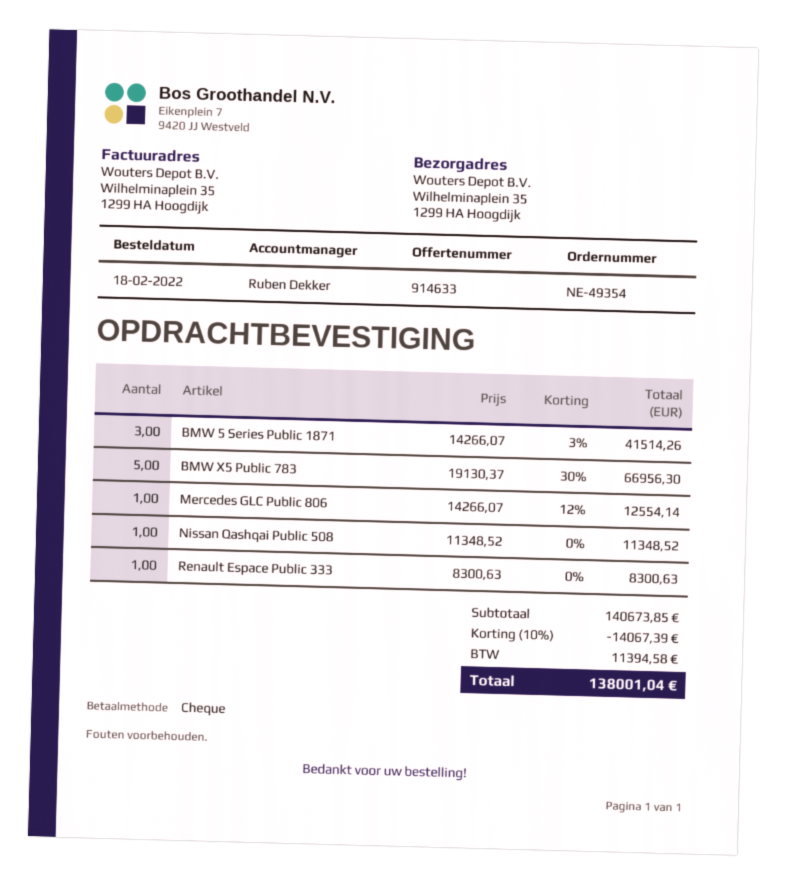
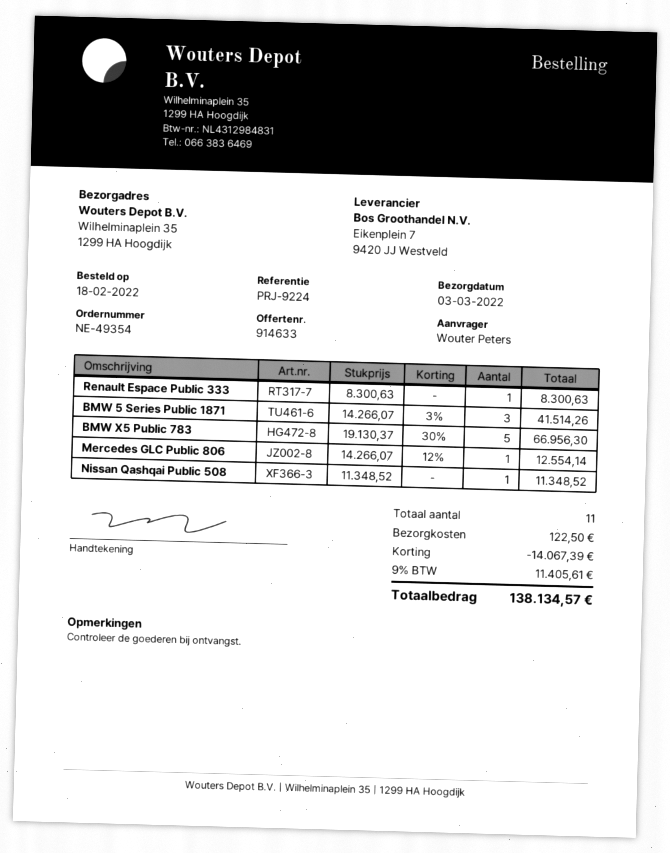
shipping: none -> 122.50
tax: 11394.58 -> 11405.61
total: 138001.04 -> 138134.57

